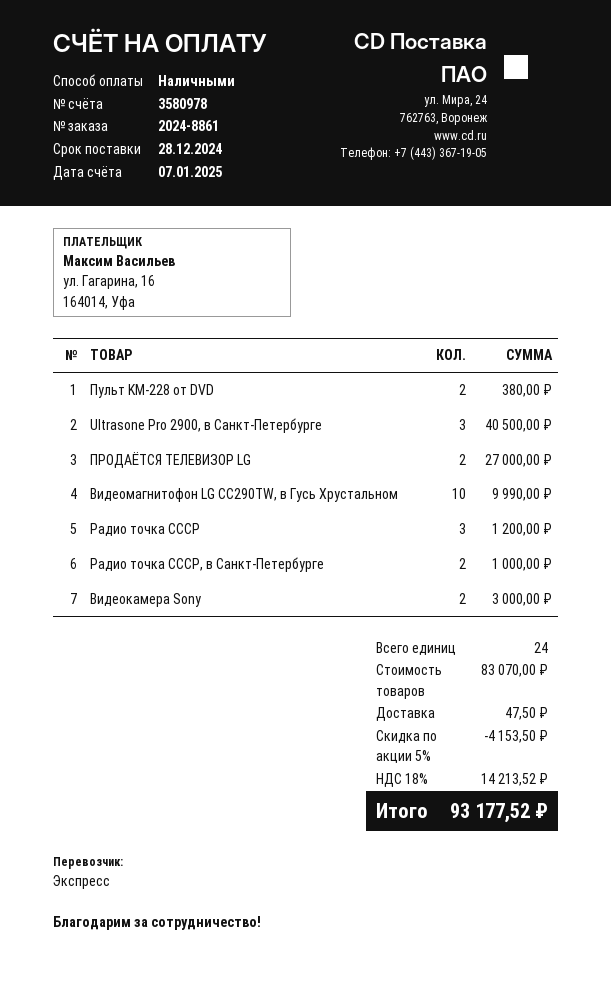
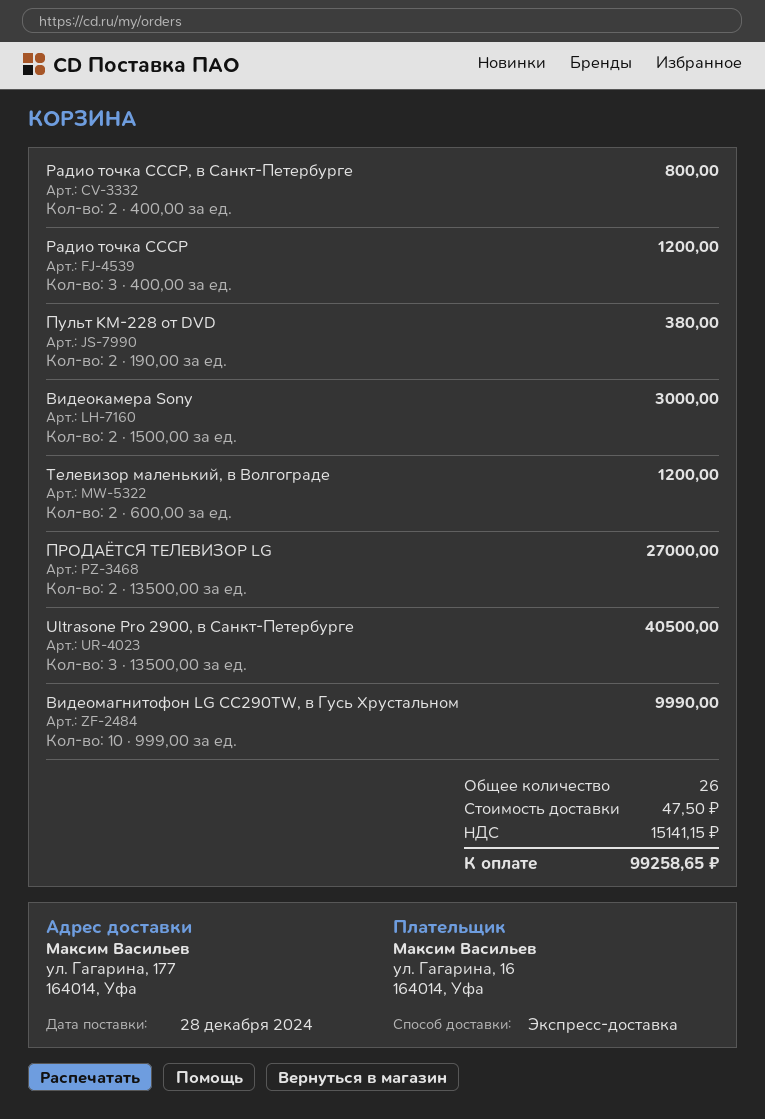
Радио точка СССР, в Санкт-Петербурге: 2 for 1000.00 -> 2 for 800.00
Телевизор маленький, в Волгограде: none -> 2 for 1200.00
total quantity: 24 -> 26
discount: 5% = 4153.50 -> none
tax: 14213.52 -> 15141.15
total: 93177.52 -> 99258.65

